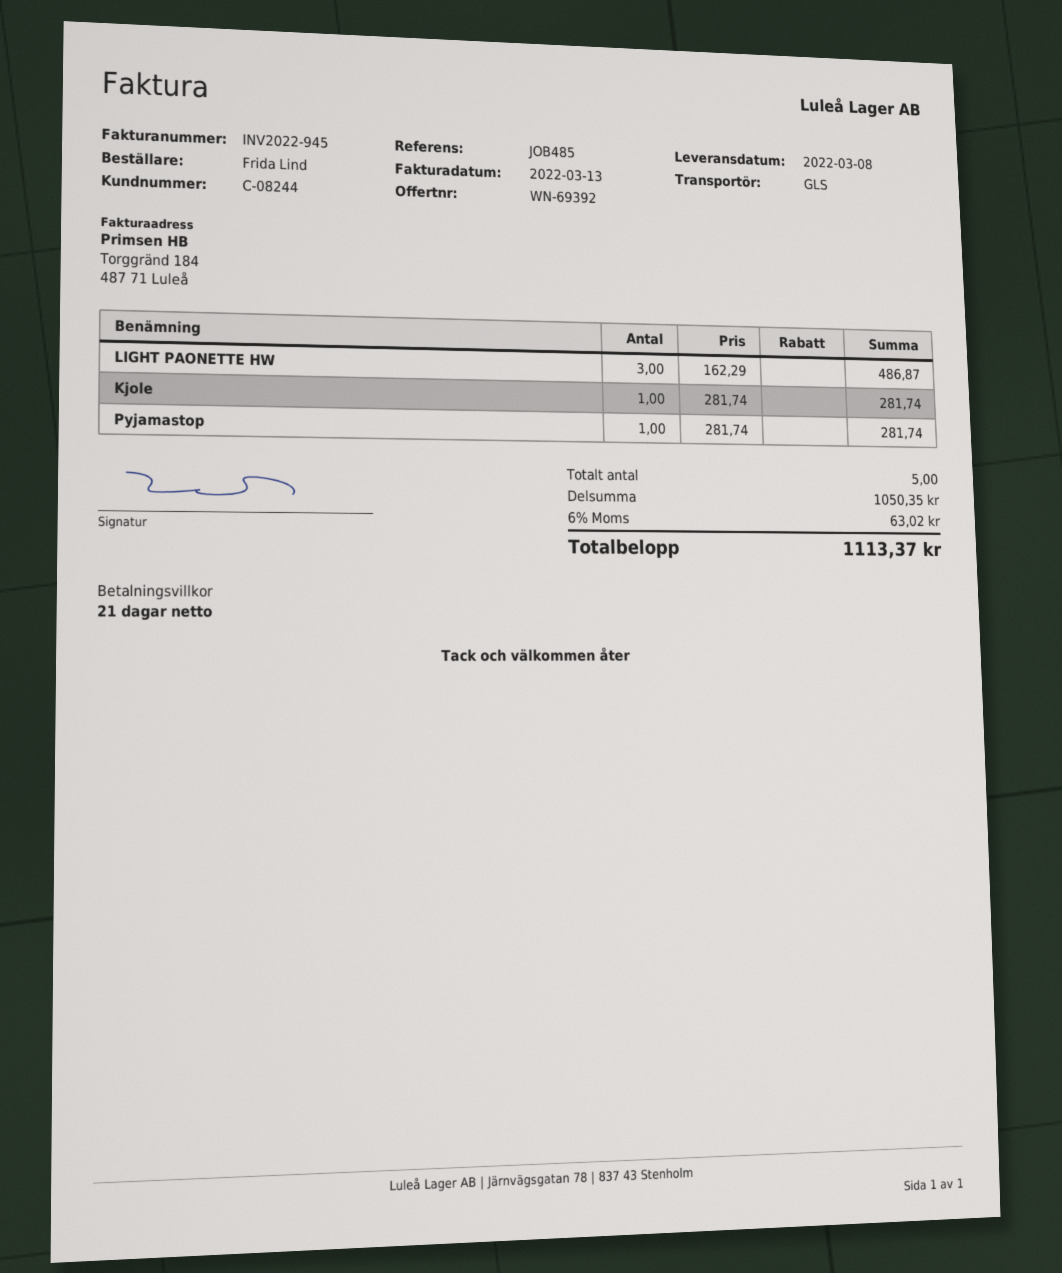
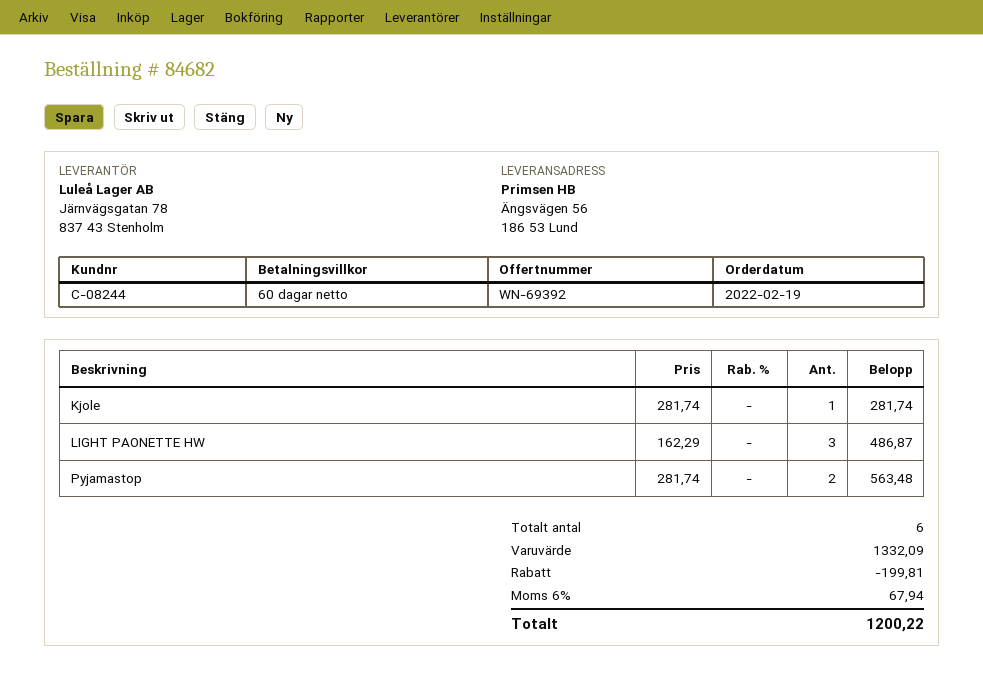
payment terms: 21 days -> 60 days
Pyjamastop: 1 x 281.74 = 281.74 -> 2 x 281.74 = 563.48
total quantity: 5 -> 6
subtotal: 1050.35 -> 1332.09
discount: none -> 199.81
tax: 6% = 63.02 -> 6% = 67.94
total: 1113.37 -> 1200.22

